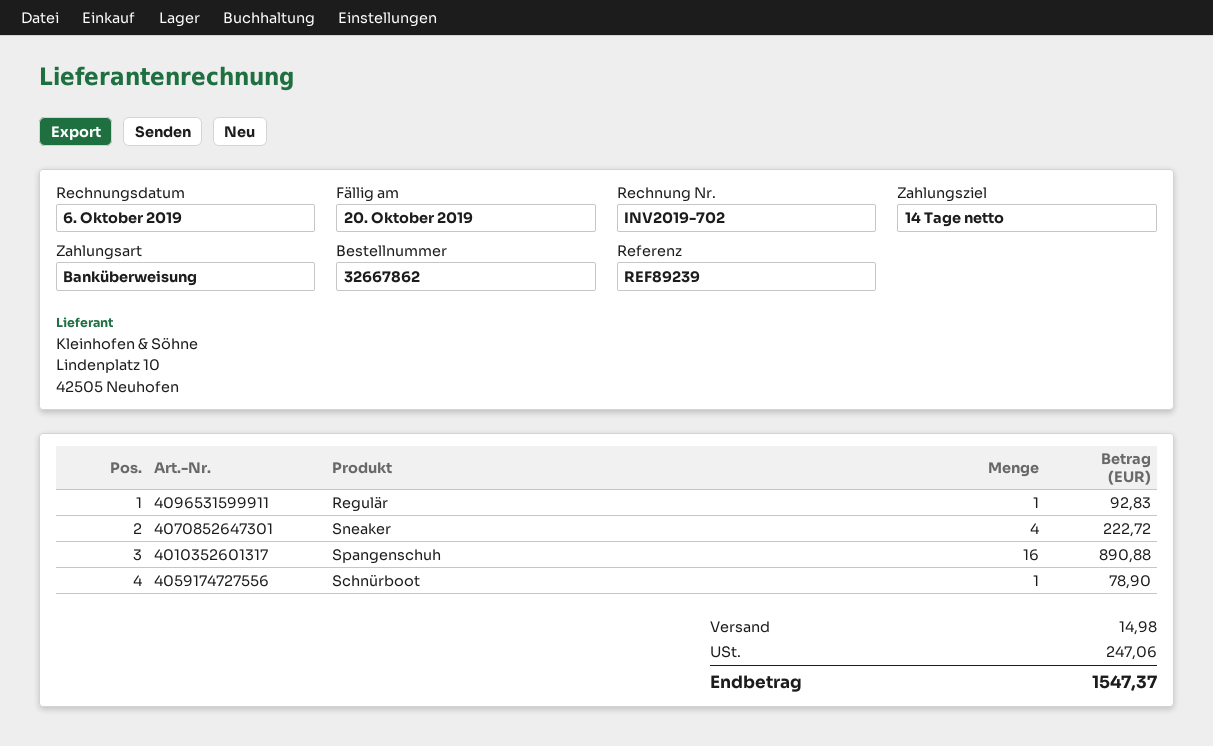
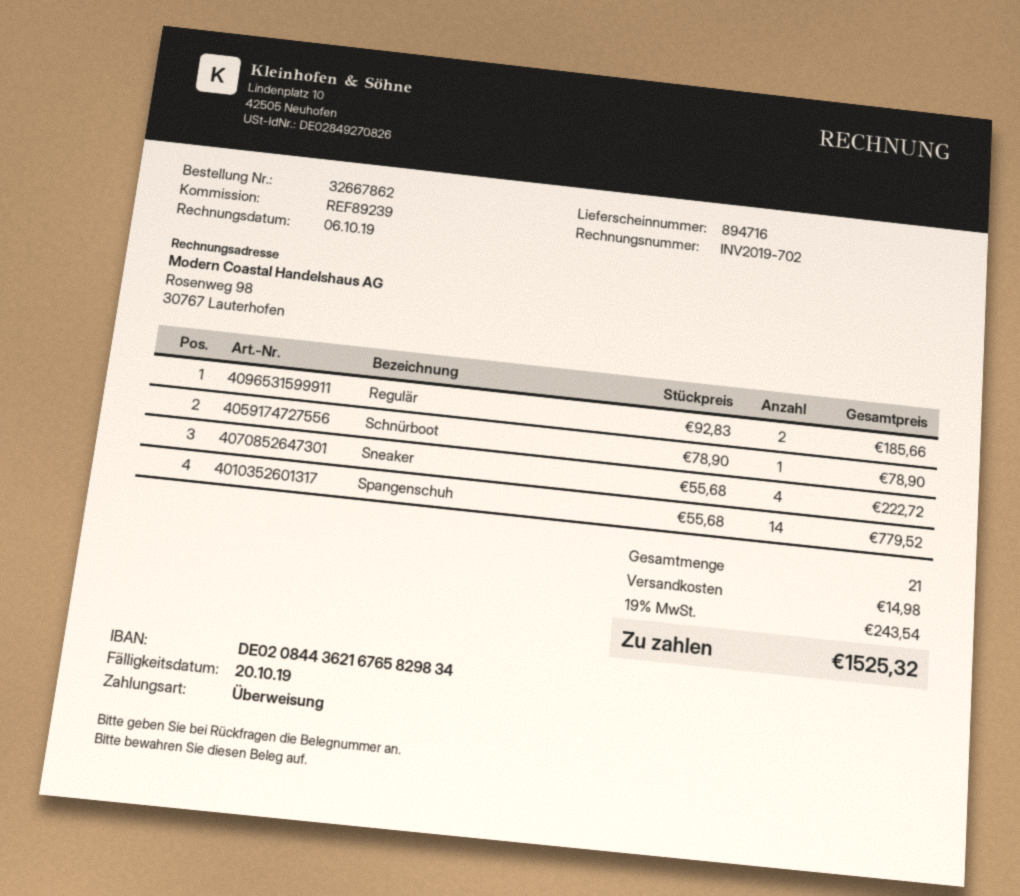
Regulär: 1 for 92.83 -> 2 for 185.66
Spangenschuh: 16 for 890.88 -> 14 for 779.52
tax: 247.06 -> 243.54
total: 1547.37 -> 1525.32

